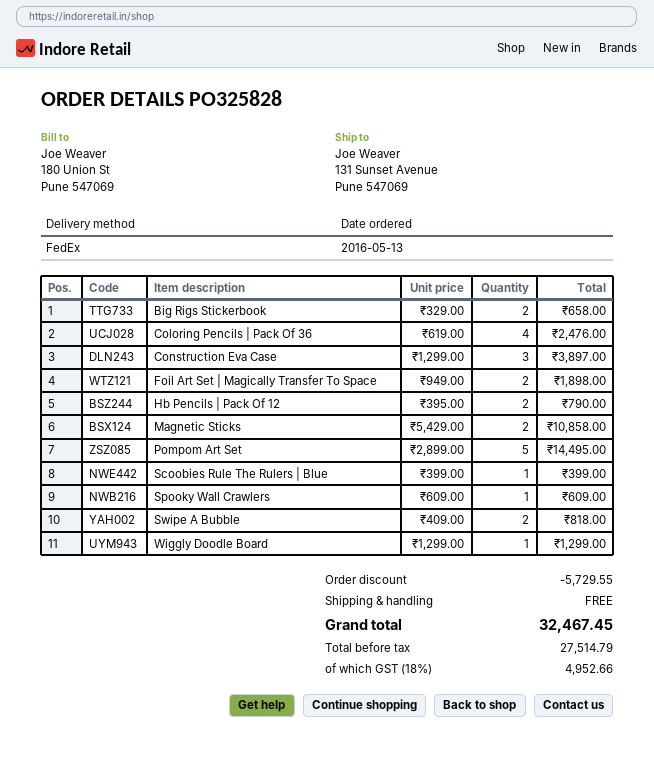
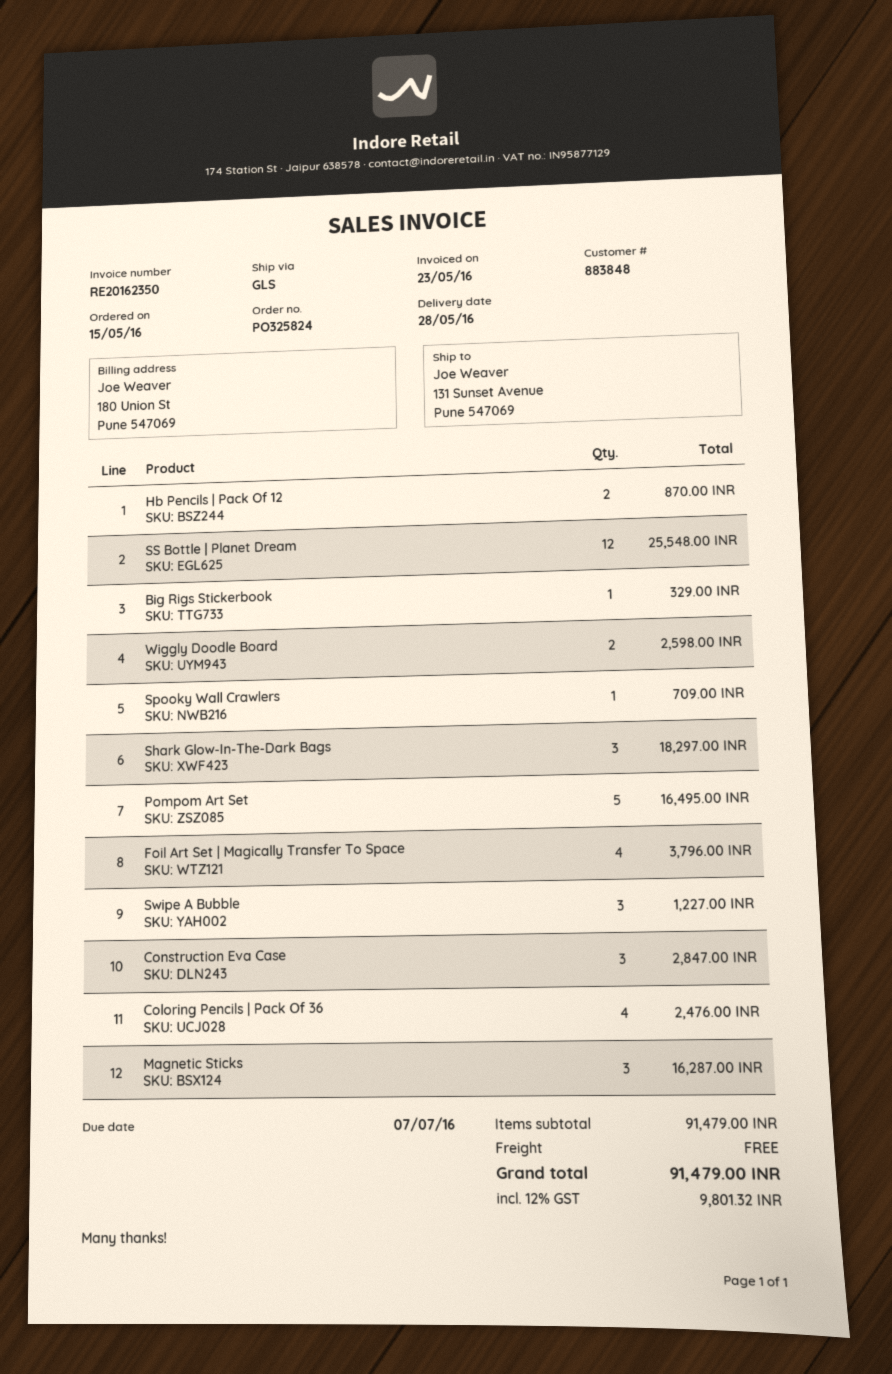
order number: PO325828 -> PO325824
order date: 2016-05-13 -> 2016-05-15
shipping method: FedEx -> GLS
Big Rigs Stickerbook: 2 for 658.00 -> 1 for 329.00
Construction Eva Case: 3 for 3897.00 -> 3 for 2847.00
Foil Art Set | Magically Transfer To Space: 2 for 1898.00 -> 4 for 3796.00
Hb Pencils | Pack Of 12: 2 for 790.00 -> 2 for 870.00
Magnetic Sticks: 2 for 10858.00 -> 3 for 16287.00
Pompom Art Set: 5 for 14495.00 -> 5 for 16495.00
Scoobies Rule The Rulers | Blue: 1 for 399.00 -> none
Spooky Wall Crawlers: 1 for 609.00 -> 1 for 709.00
Swipe A Bubble: 2 for 818.00 -> 3 for 1227.00
Wiggly Doodle Board: 1 for 1299.00 -> 2 for 2598.00
SS Bottle | Planet Dream: none -> 12 for 25548.00
Shark Glow-In-The-Dark Bags: none -> 3 for 18297.00
discount: 5729.55 -> none
tax: 18% = 4952.66 -> 12% = 9801.32
total: 32467.45 -> 91479.00

